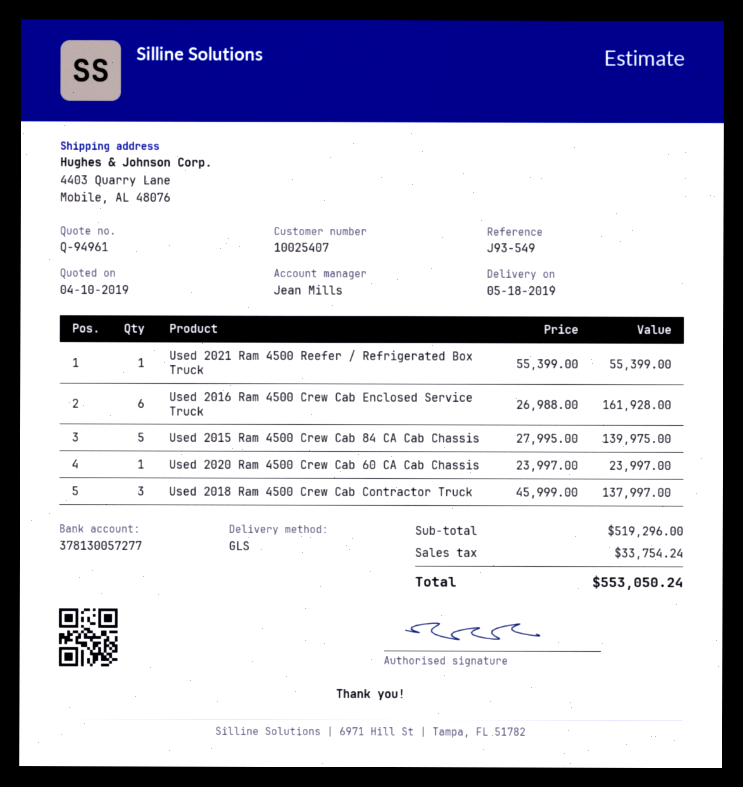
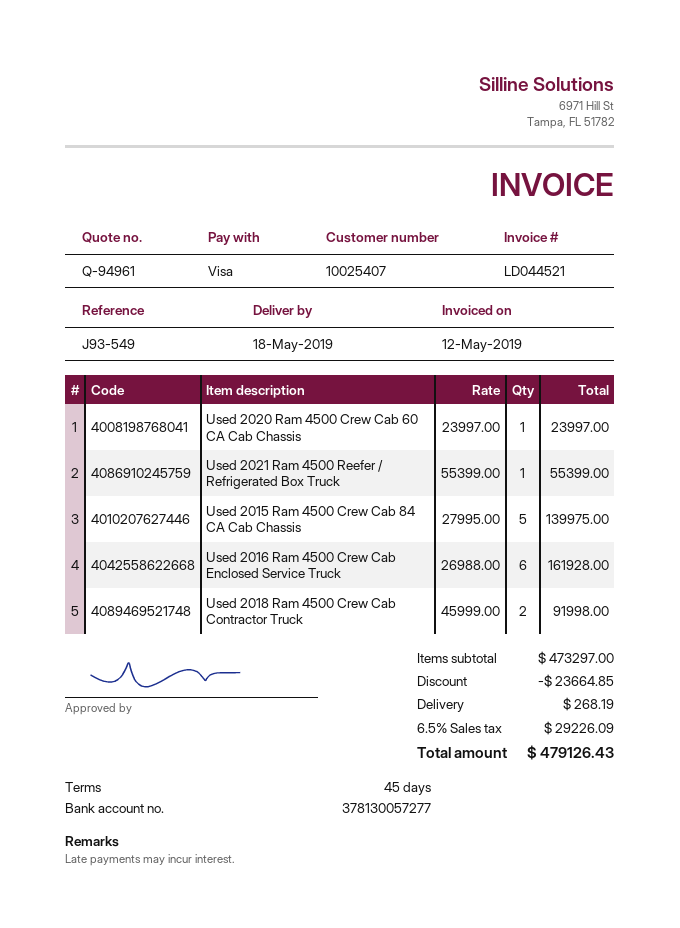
Used 2018 Ram 4500 Crew Cab Contractor Truck: 3 x 45999.00 = 137997.00 -> 2 x 45999.00 = 91998.00
subtotal: 519296.00 -> 473297.00
discount: none -> 23664.85
shipping: none -> 268.19
tax: 33754.24 -> 29226.09
total: 553050.24 -> 479126.43

